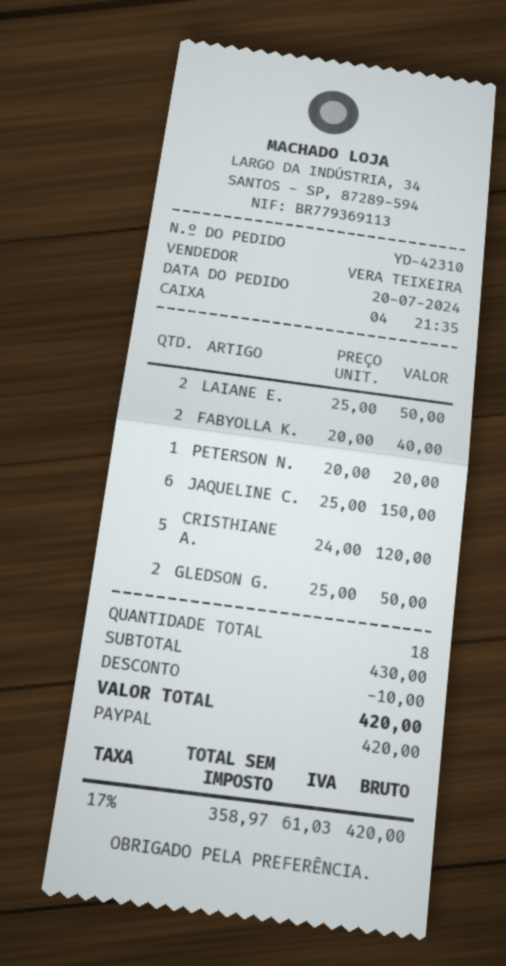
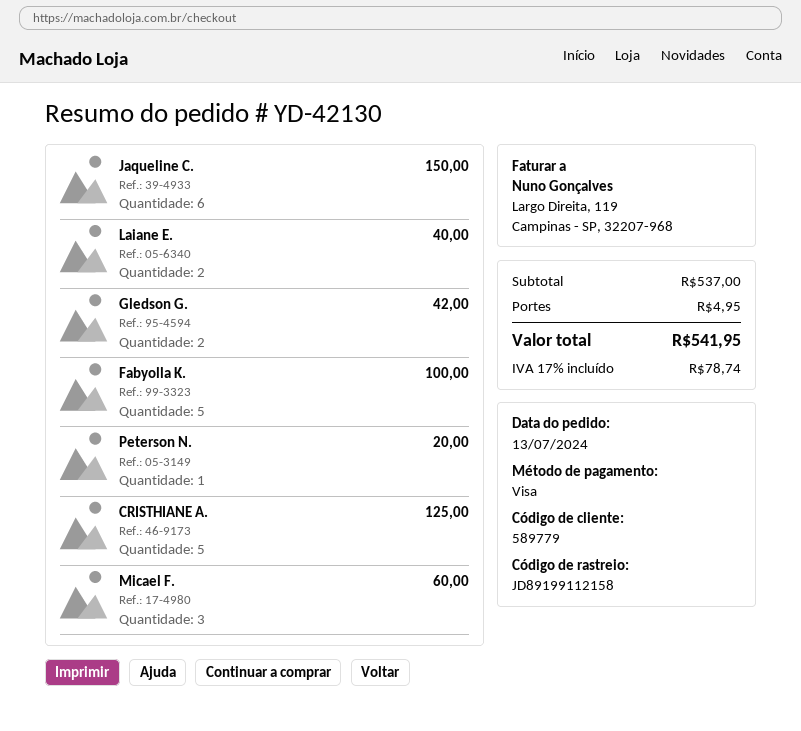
order number: YD-42310 -> YD-42130
order date: 2024-07-20 -> 2024-07-13
payment method: PayPal -> Visa
LAIANE E.: 2 for 50.00 -> 2 for 40.00
FABYOLLA K.: 2 for 40.00 -> 5 for 100.00
CRISTHIANE A.: 5 for 120.00 -> 5 for 125.00
GLEDSON G.: 2 for 50.00 -> 2 for 42.00
Micael F.: none -> 3 for 60.00
subtotal: 430.00 -> 537.00
discount: 10.00 -> none
shipping: none -> 4.95
tax: 17% = 61.03 -> 17% = 78.74
total: 420.00 -> 541.95

